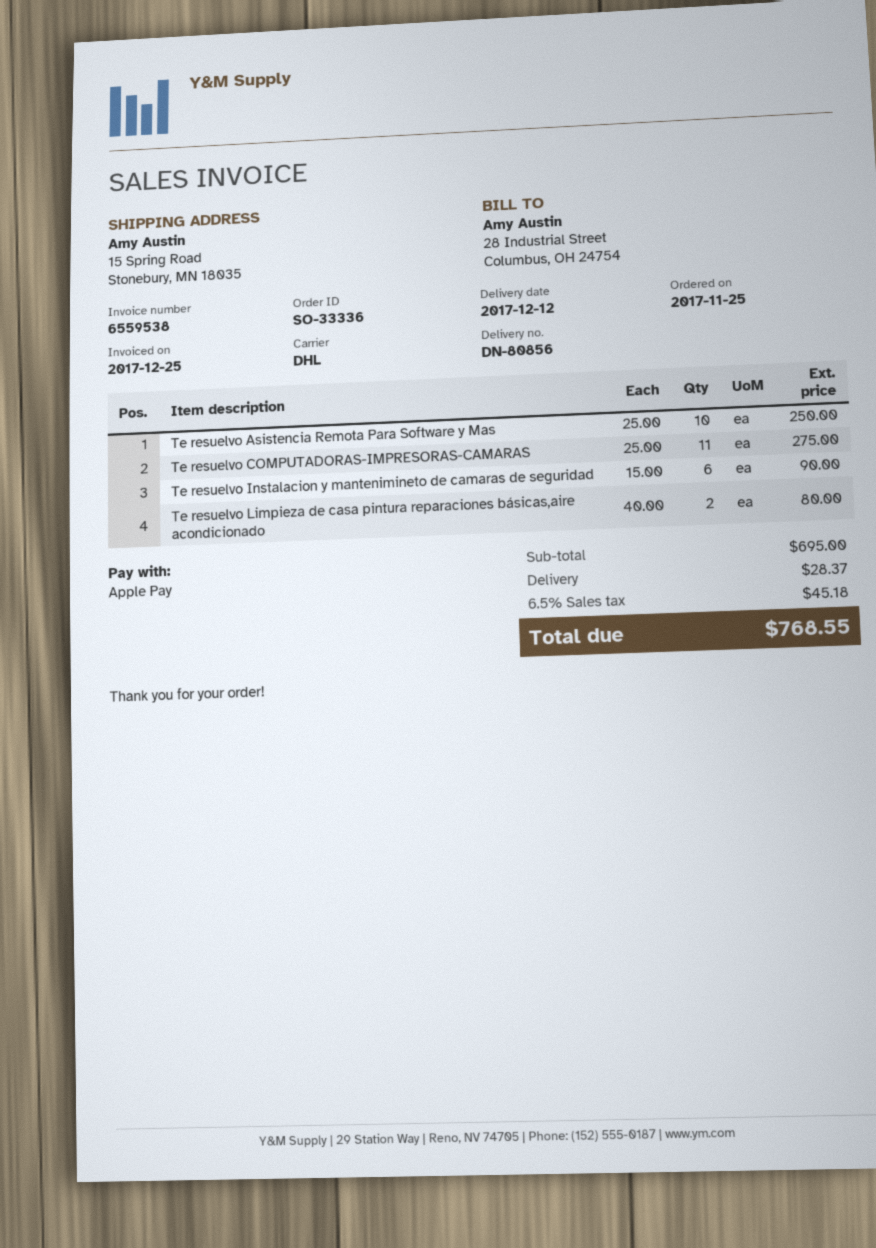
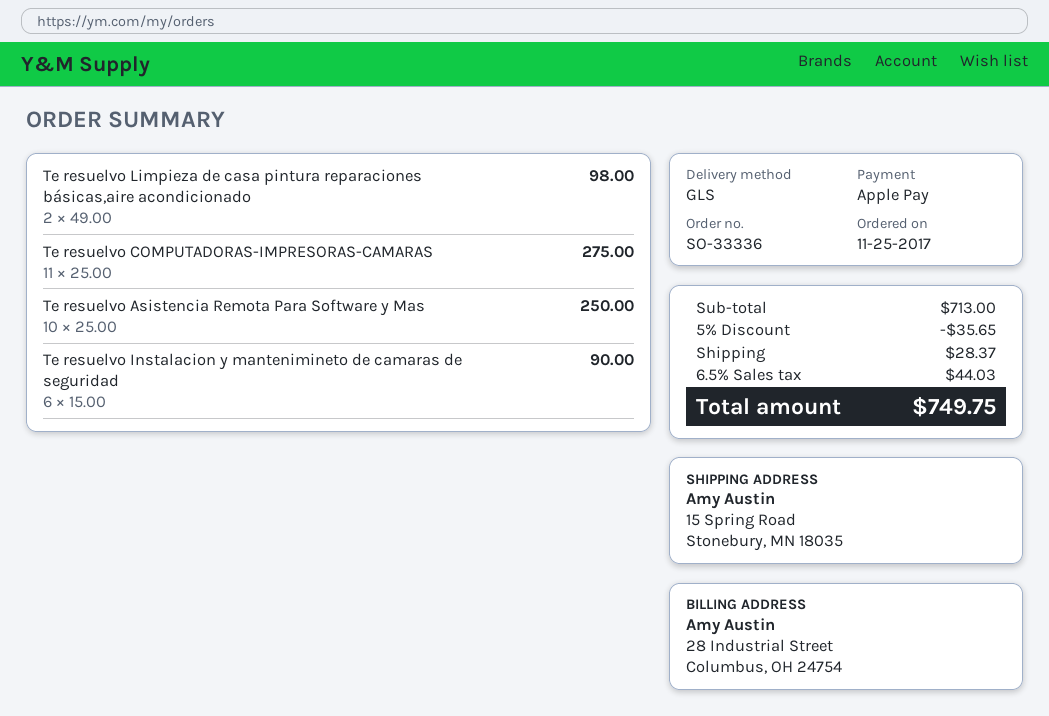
shipping method: DHL -> GLS
Te resuelvo Limpieza de casa pintura reparaciones básicas,aire acondicionado: 2 x 40.00 = 80.00 -> 2 x 49.00 = 98.00
subtotal: 695.00 -> 713.00
discount: none -> 5% = 35.65
tax: 6.5% = 45.18 -> 6.5% = 44.03
total: 768.55 -> 749.75

